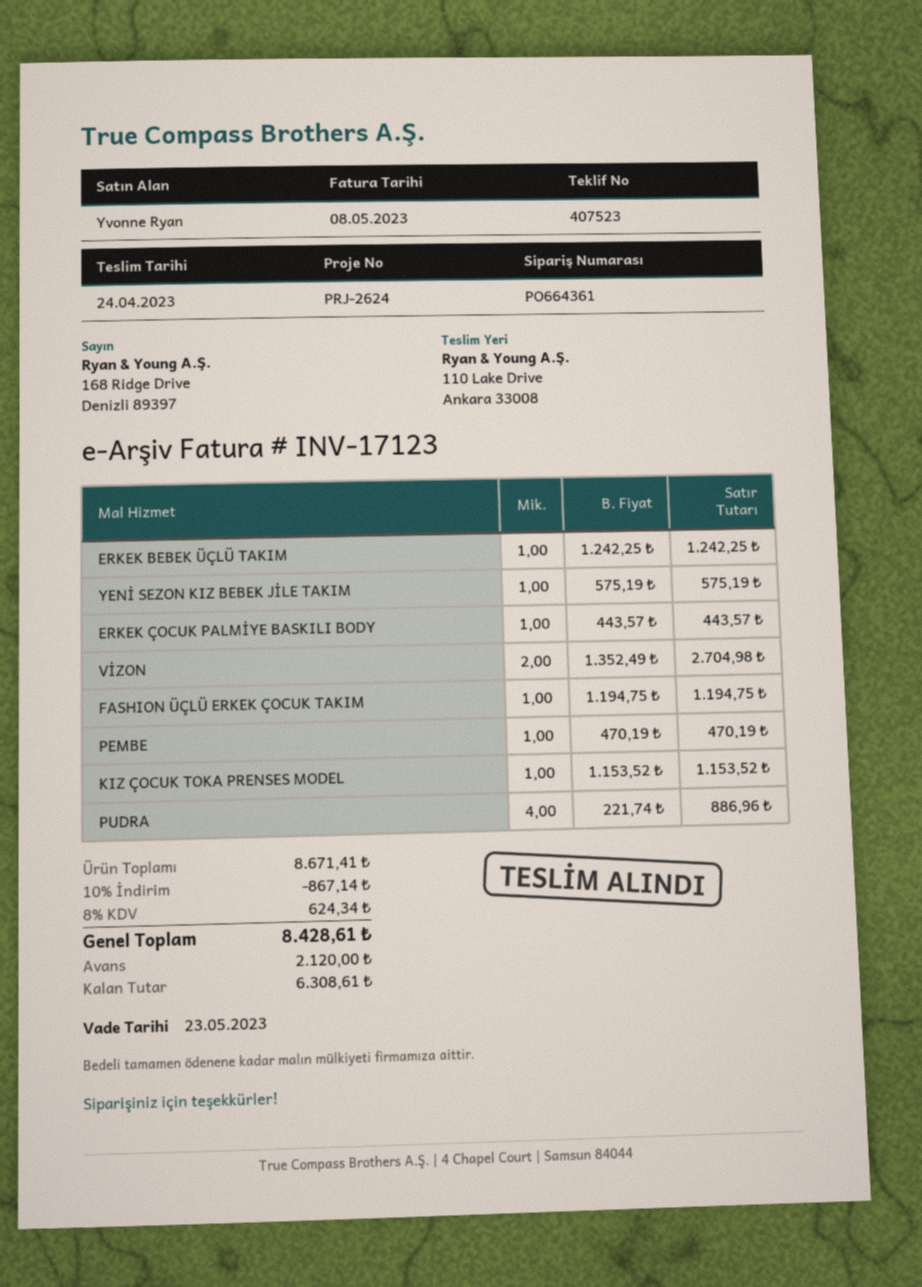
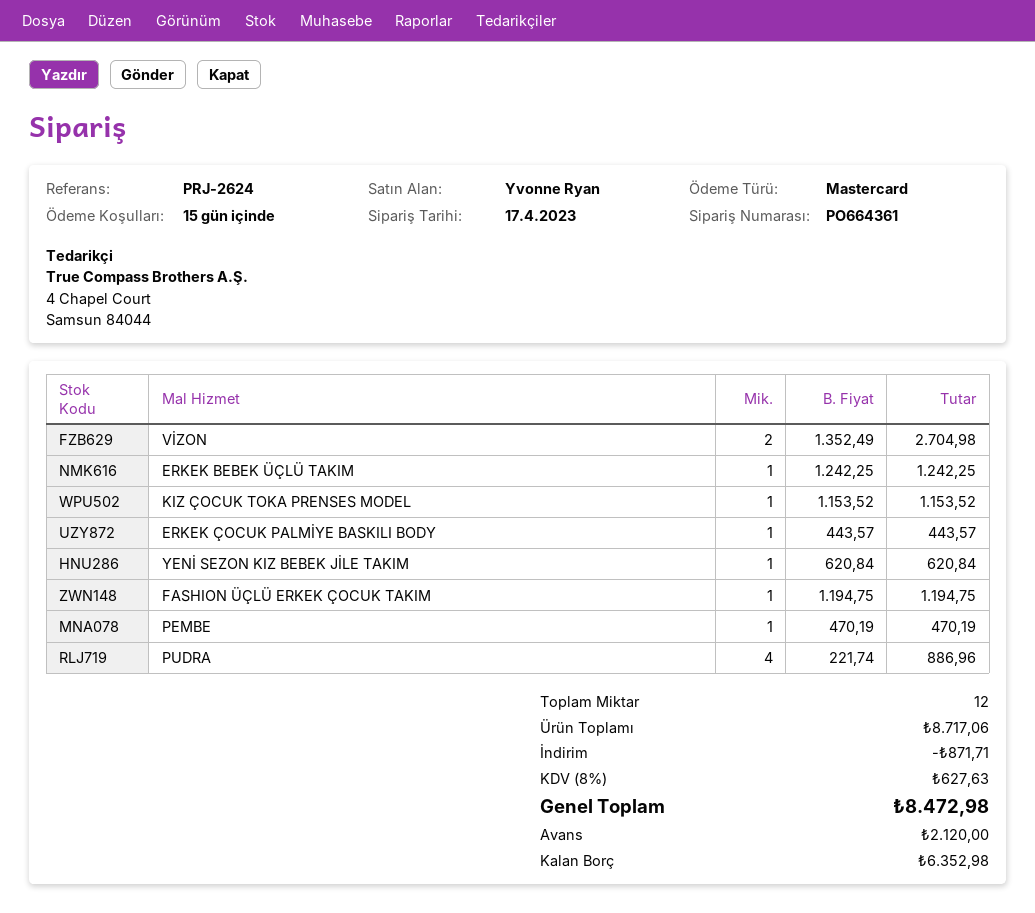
YENİ SEZON KIZ BEBEK JİLE TAKIM: 1 x 575.19 = 575.19 -> 1 x 620.84 = 620.84
subtotal: 8671.41 -> 8717.06
discount: 867.14 -> 871.71
tax: 8% = 624.34 -> 8% = 627.63
total: 8428.61 -> 8472.98
balance: 6308.61 -> 6352.98

